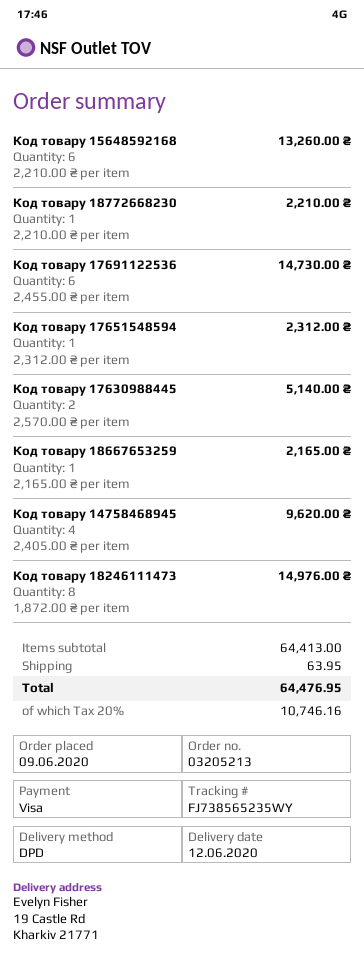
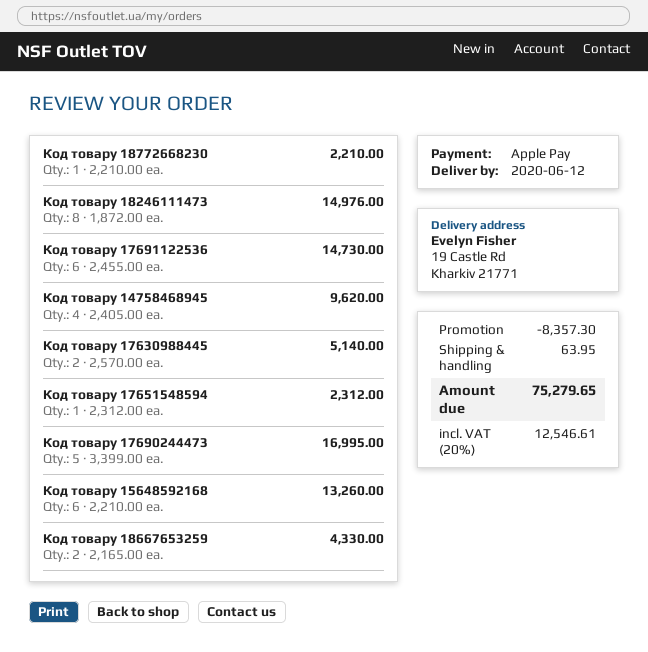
payment method: Visa -> Apple Pay
Код товару 18667653259: 1 x 2165.00 = 2165.00 -> 2 x 2165.00 = 4330.00
Код товару 17690244473: none -> 5 x 3399.00 = 16995.00
discount: none -> 8357.30
tax: 20% = 10746.16 -> 20% = 12546.61
total: 64476.95 -> 75279.65

